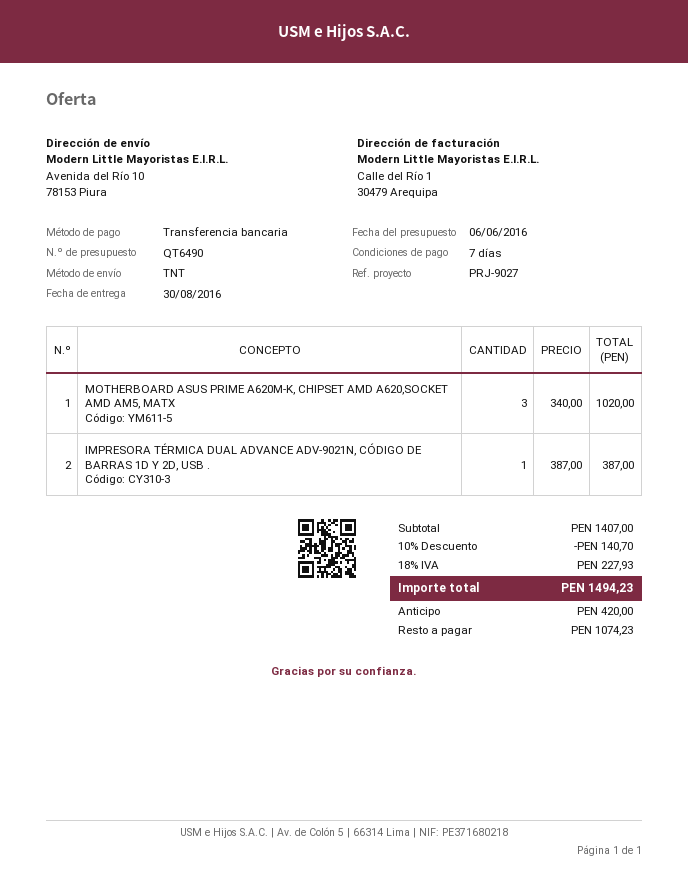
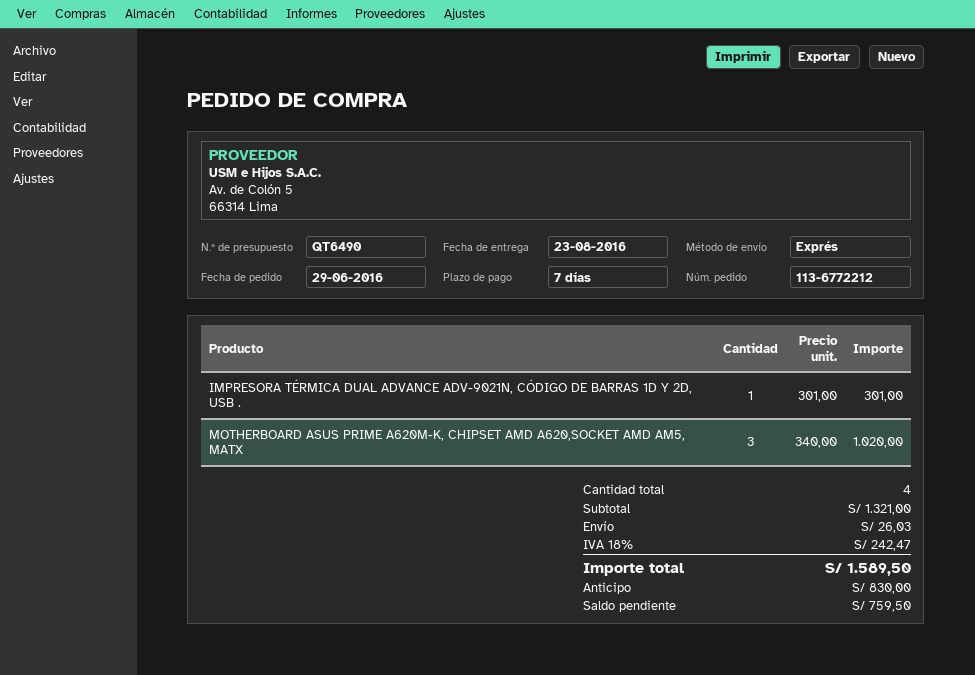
delivery date: 2016-08-30 -> 2016-08-23
shipping method: TNT -> express
IMPRESORA TÉRMICA DUAL ADVANCE ADV-9021N, CÓDIGO DE BARRAS 1D Y 2D, USB .: 1 x 387.00 = 387.00 -> 1 x 301.00 = 301.00
subtotal: 1407.00 -> 1321.00
discount: 10% = 140.70 -> none
shipping: none -> 26.03
tax: 18% = 227.93 -> 18% = 242.47
total: 1494.23 -> 1589.50
deposit: 420.00 -> 830.00
balance: 1074.23 -> 759.50

